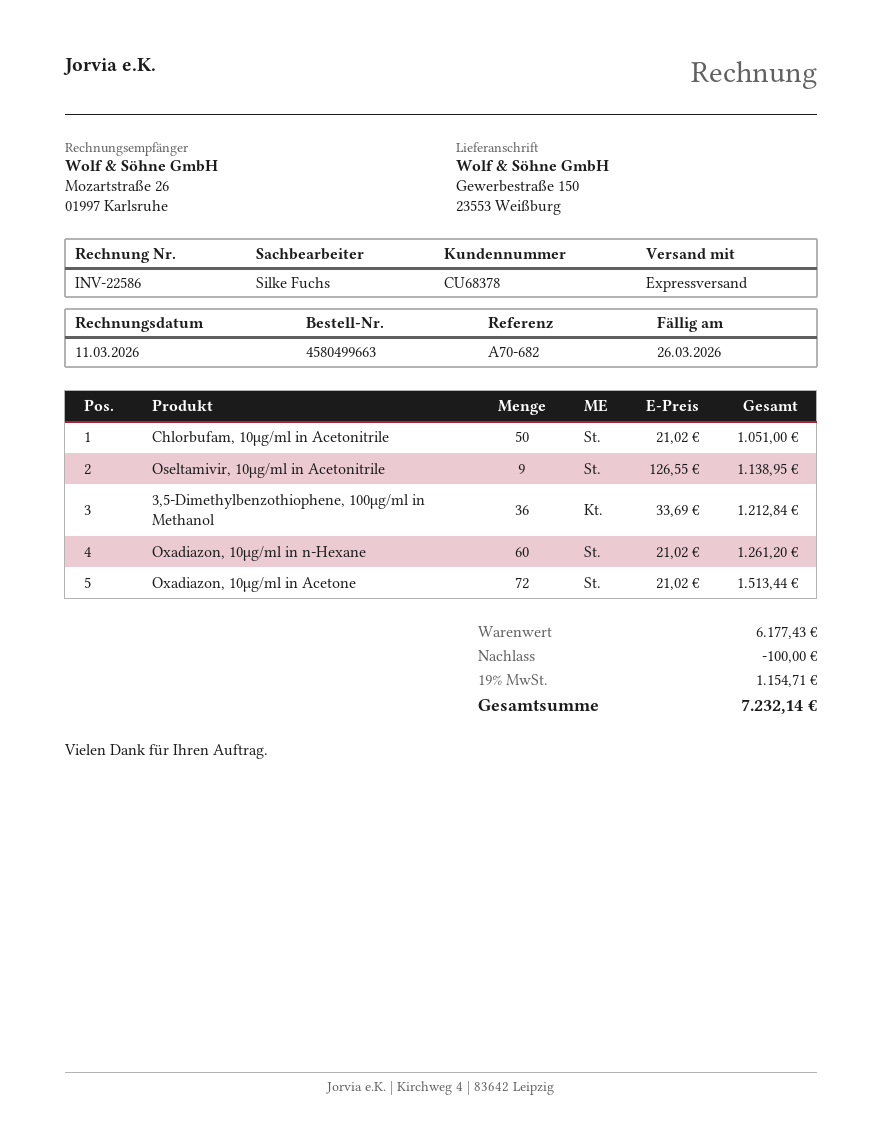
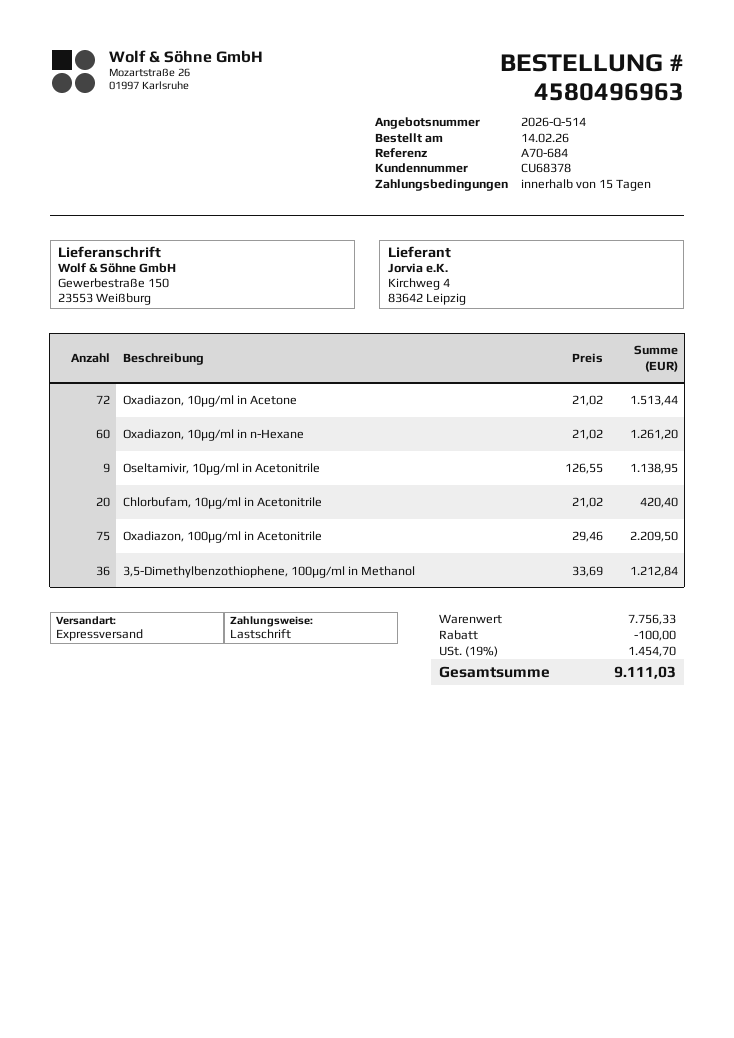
order number: 4580499663 -> 4580496963
reference: A70-682 -> A70-684
Chlorbufam, 10µg/ml in Acetonitrile: 50 x 21.02 = 1051.00 -> 20 x 21.02 = 420.40
Oxadiazon, 100µg/ml in Acetonitrile: none -> 75 x 29.46 = 2209.50
subtotal: 6177.43 -> 7756.33
tax: 19% = 1154.71 -> 19% = 1454.70
total: 7232.14 -> 9111.03

